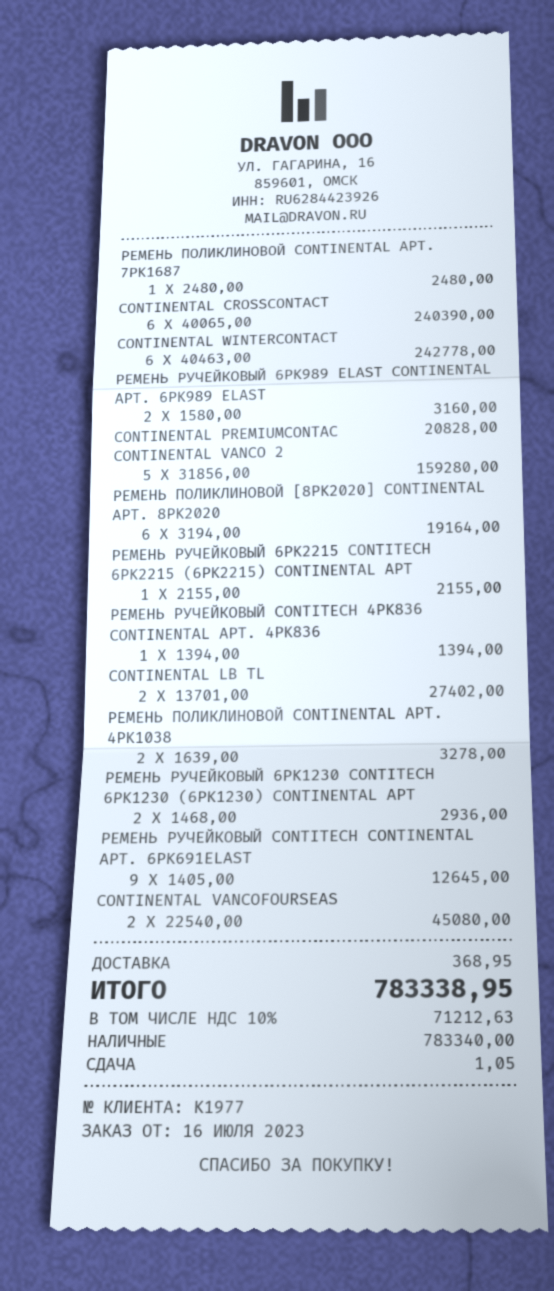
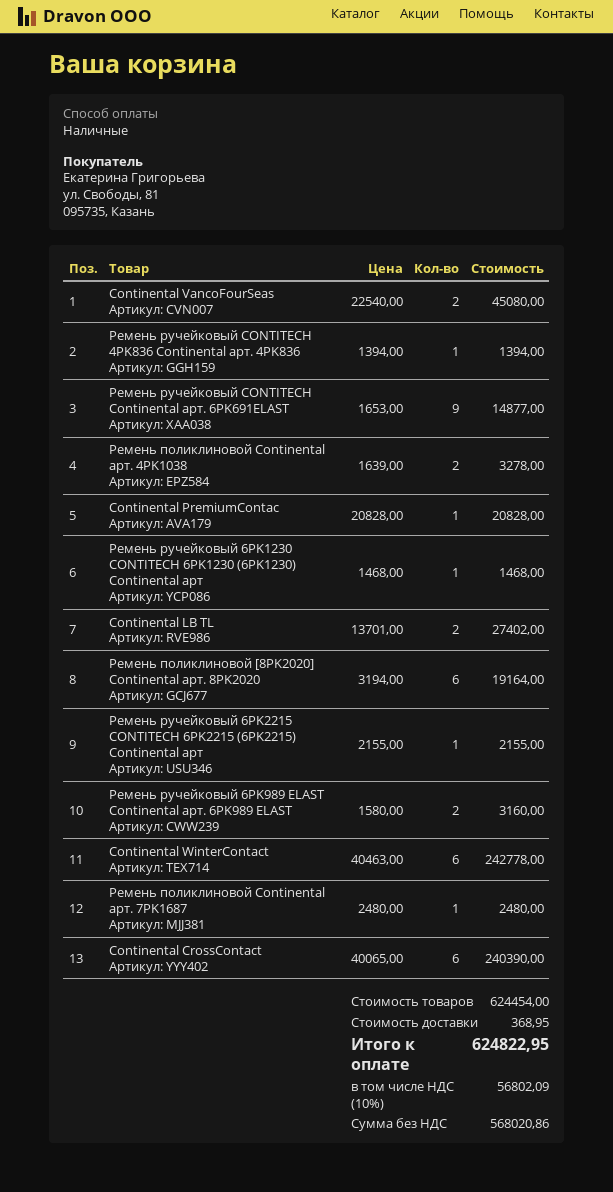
CONTINENTAL VANCO 2: 5 x 31856.00 = 159280.00 -> none
РЕМЕНЬ РУЧЕЙКОВЫЙ 6PK1230 CONTITECH 6PK1230 (6PK1230) CONTINENTAL АРТ: 2 x 1468.00 = 2936.00 -> 1 x 1468.00 = 1468.00
РЕМЕНЬ РУЧЕЙКОВЫЙ CONTITECH CONTINENTAL АРТ. 6PK691ELAST: 9 x 1405.00 = 12645.00 -> 9 x 1653.00 = 14877.00
tax: 10% = 71212.63 -> 10% = 56802.09
total: 783338.95 -> 624822.95

